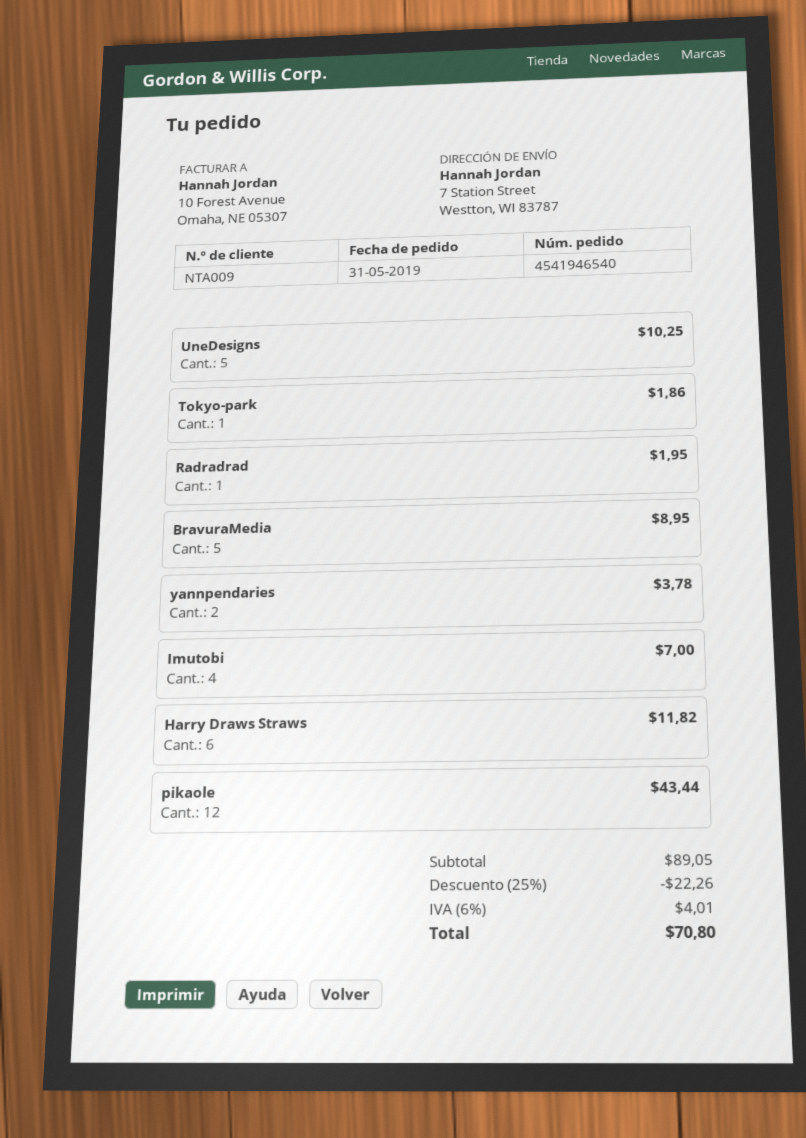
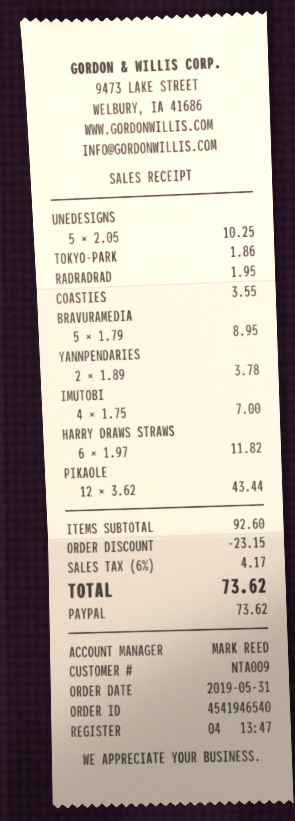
COASTIES: none -> 1 for 3.55
subtotal: 89.05 -> 92.60
discount: 22.26 -> 23.15
tax: 6% = 4.01 -> 6% = 4.17
total: 70.80 -> 73.62

